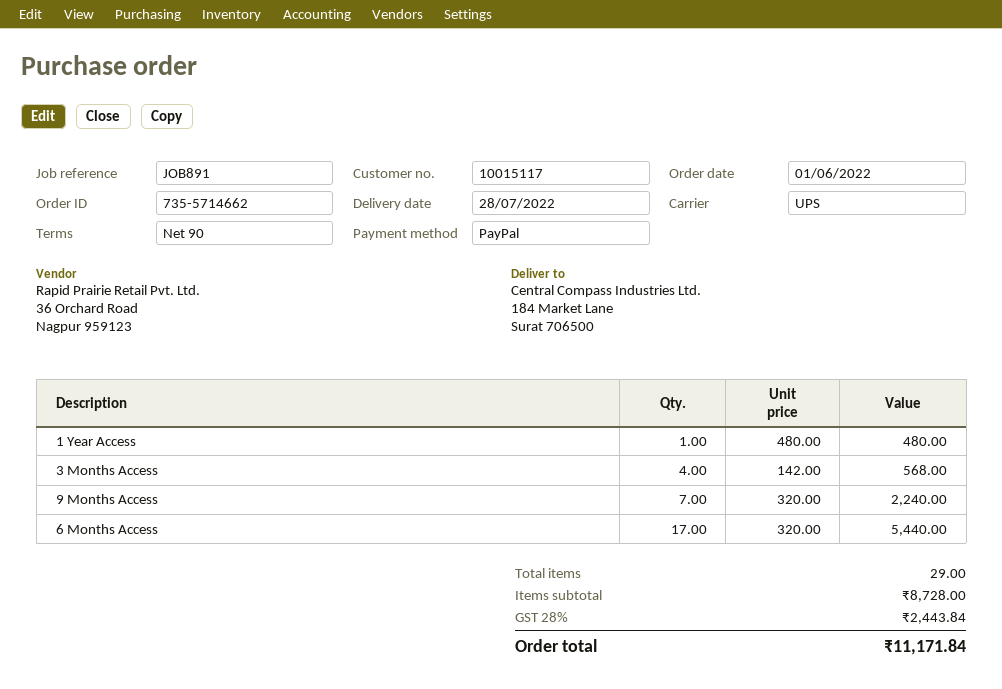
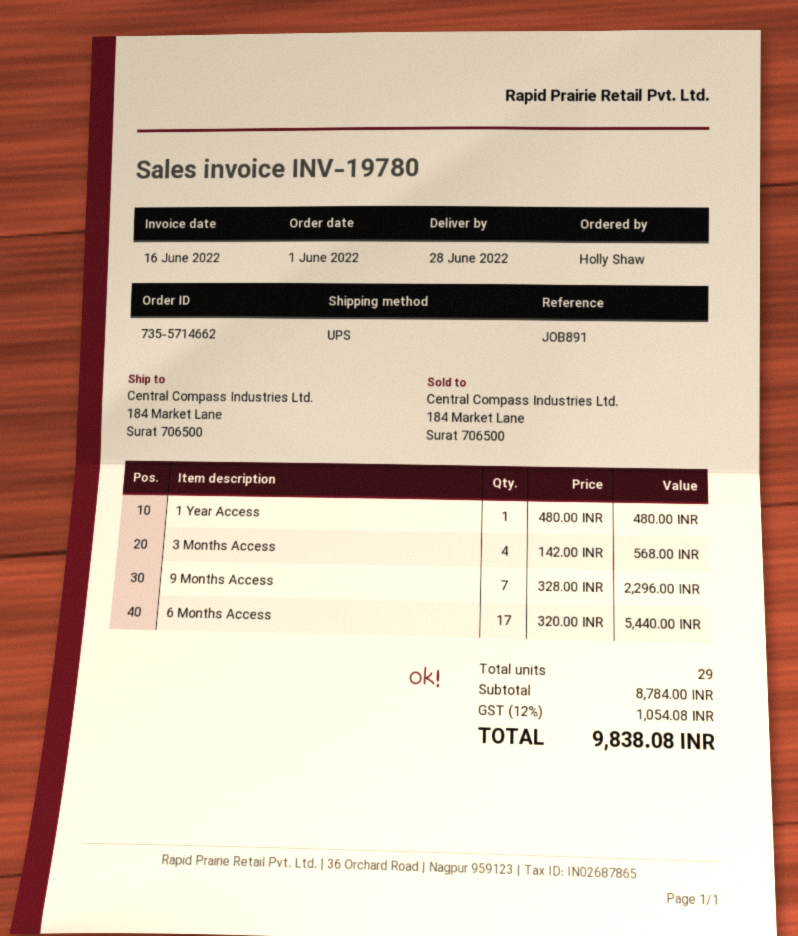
delivery date: 2022-07-28 -> 2022-06-28
9 Months Access: 7 x 320.00 = 2240.00 -> 7 x 328.00 = 2296.00
subtotal: 8728.00 -> 8784.00
tax: 28% = 2443.84 -> 12% = 1054.08
total: 11171.84 -> 9838.08

